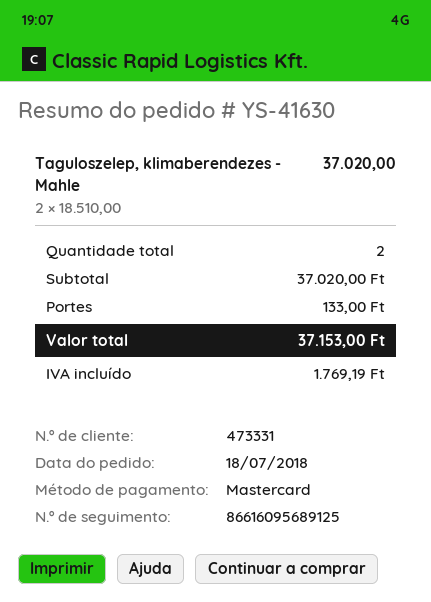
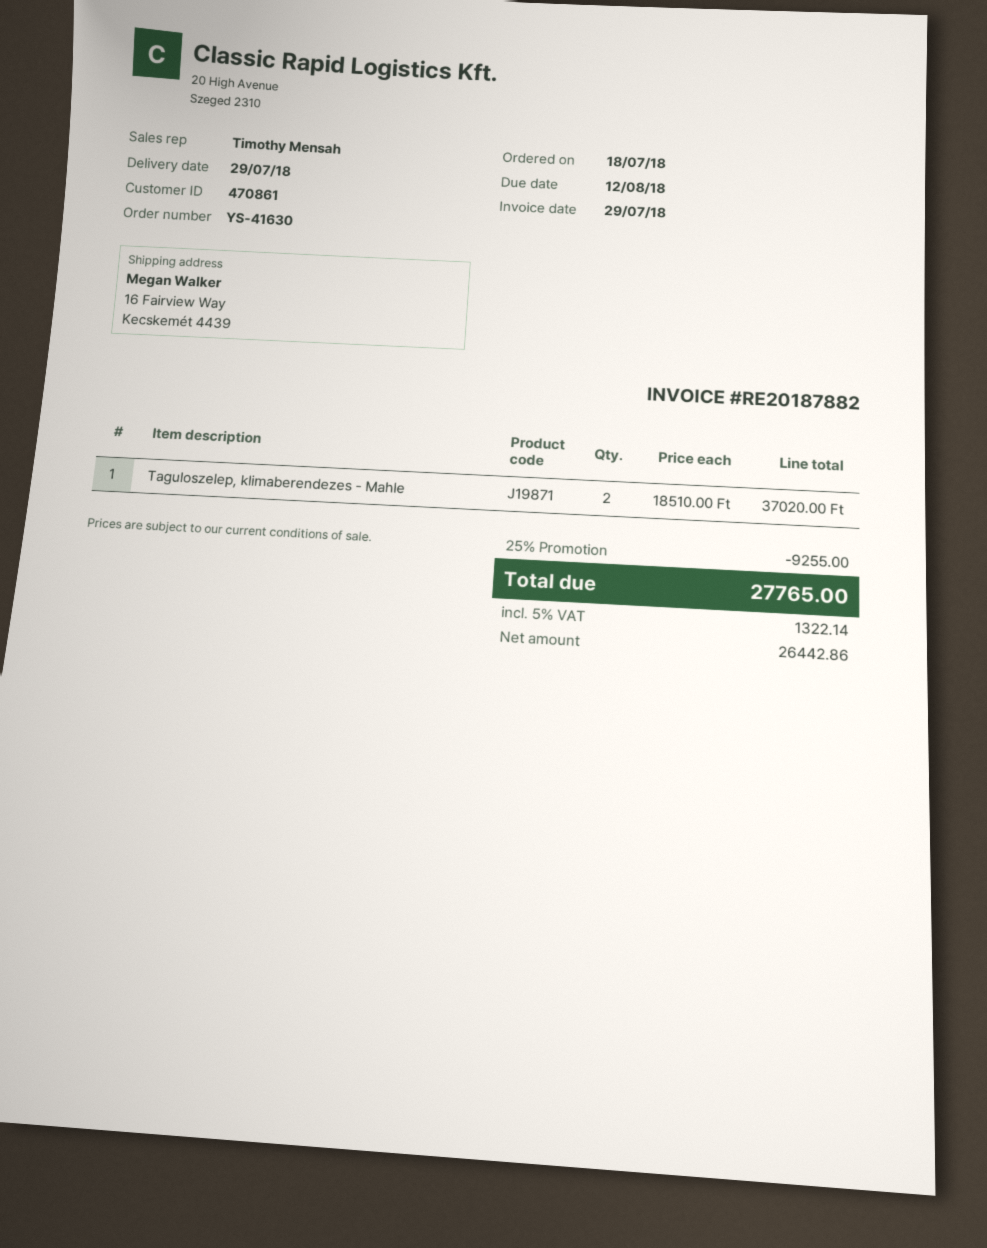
customer number: 473331 -> 470861
discount: none -> 25% = 9255.00
shipping: 133.00 -> none
tax: 1769.19 -> 1322.14
total: 37153.00 -> 27765.00

